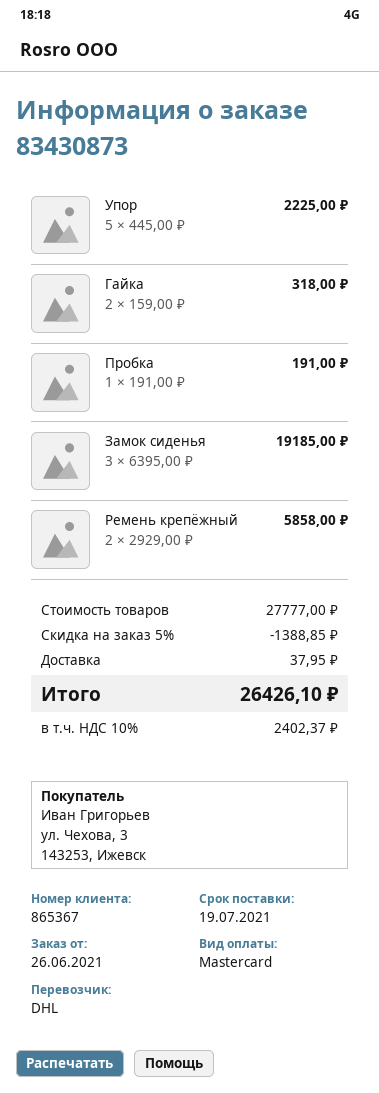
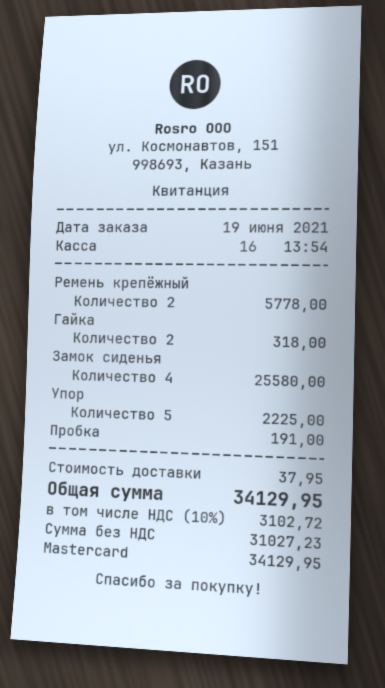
order date: 2021-06-26 -> 2021-06-19
Замок сиденья: 3 for 19185.00 -> 4 for 25580.00
Ремень крепёжный: 2 for 5858.00 -> 2 for 5778.00
discount: 5% = 1388.85 -> none
tax: 10% = 2402.37 -> 10% = 3102.72
total: 26426.10 -> 34129.95

